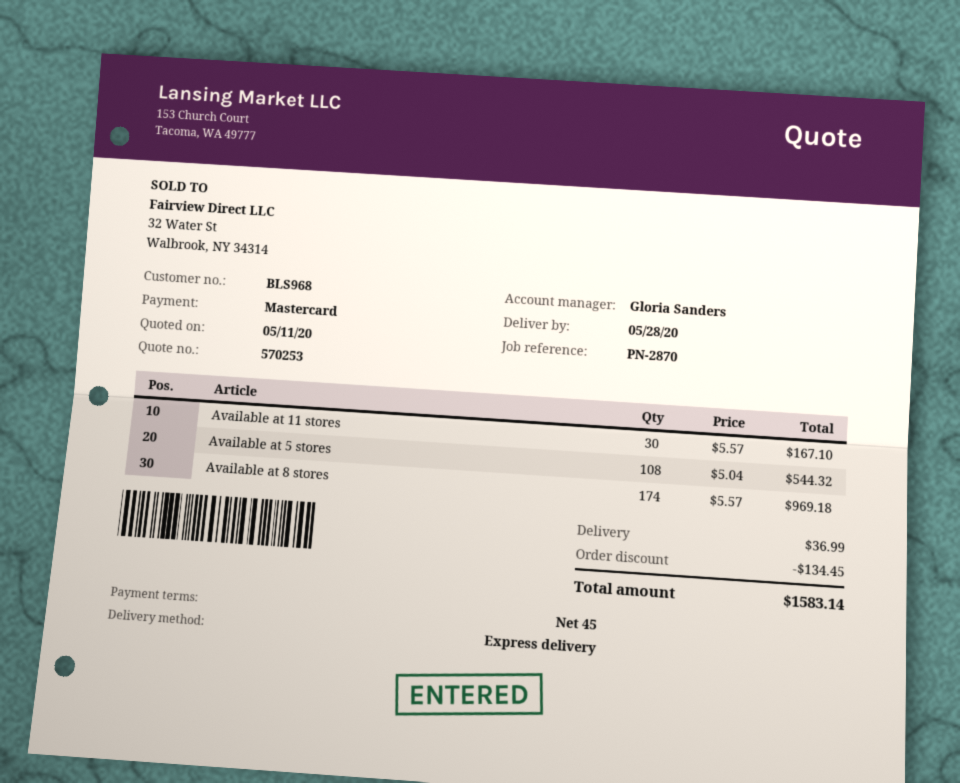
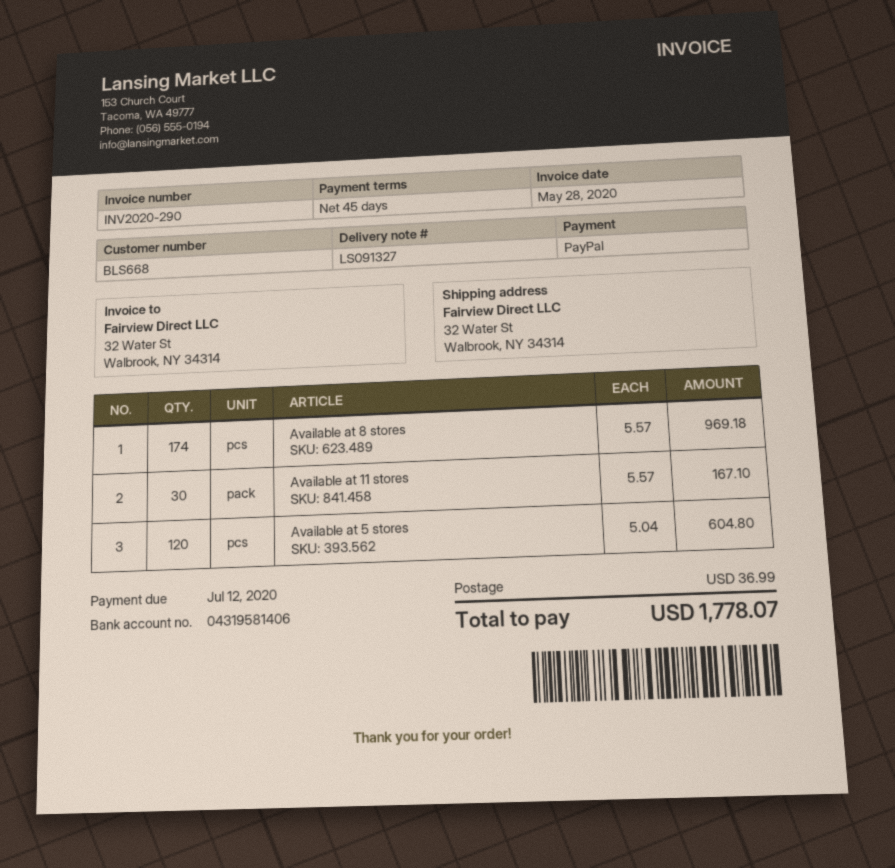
customer number: BLS968 -> BLS668
payment method: Mastercard -> PayPal
Available at 5 stores: 108 x 5.04 = 544.32 -> 120 x 5.04 = 604.80
discount: 134.45 -> none
total: 1583.14 -> 1778.07

